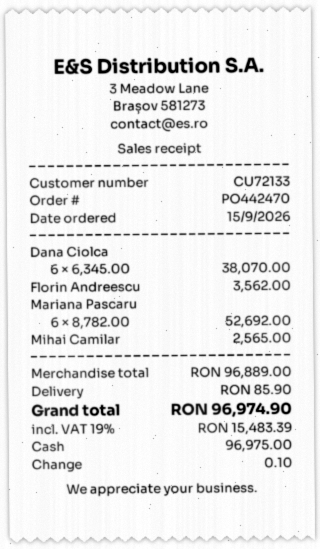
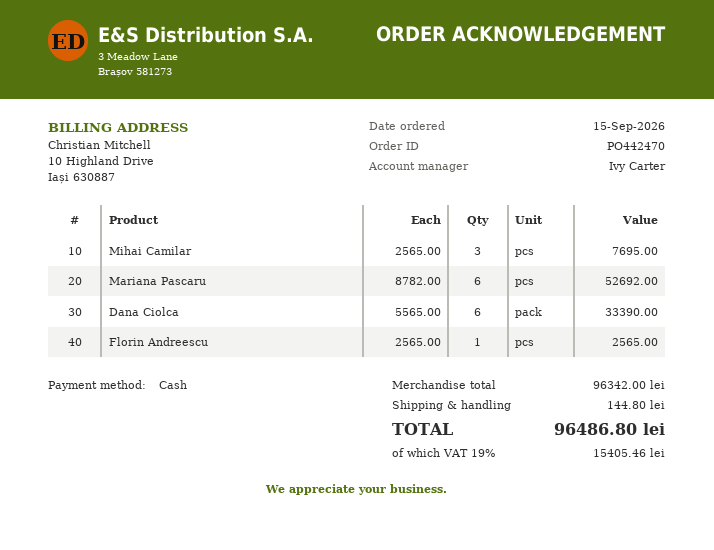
Dana Ciolca: 6 x 6345.00 = 38070.00 -> 6 x 5565.00 = 33390.00
Florin Andreescu: 1 x 3562.00 = 3562.00 -> 1 x 2565.00 = 2565.00
Mihai Camilar: 1 x 2565.00 = 2565.00 -> 3 x 2565.00 = 7695.00
subtotal: 96889.00 -> 96342.00
shipping: 85.90 -> 144.80
tax: 19% = 15483.39 -> 19% = 15405.46
total: 96974.90 -> 96486.80

